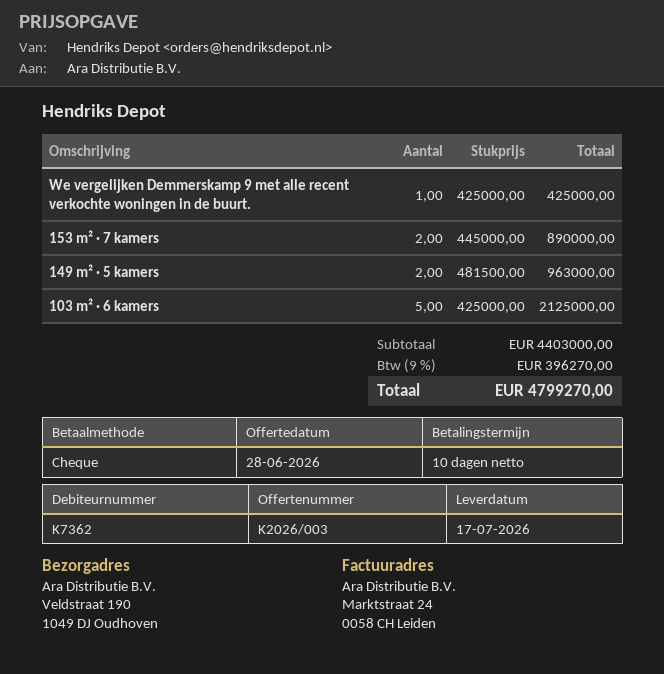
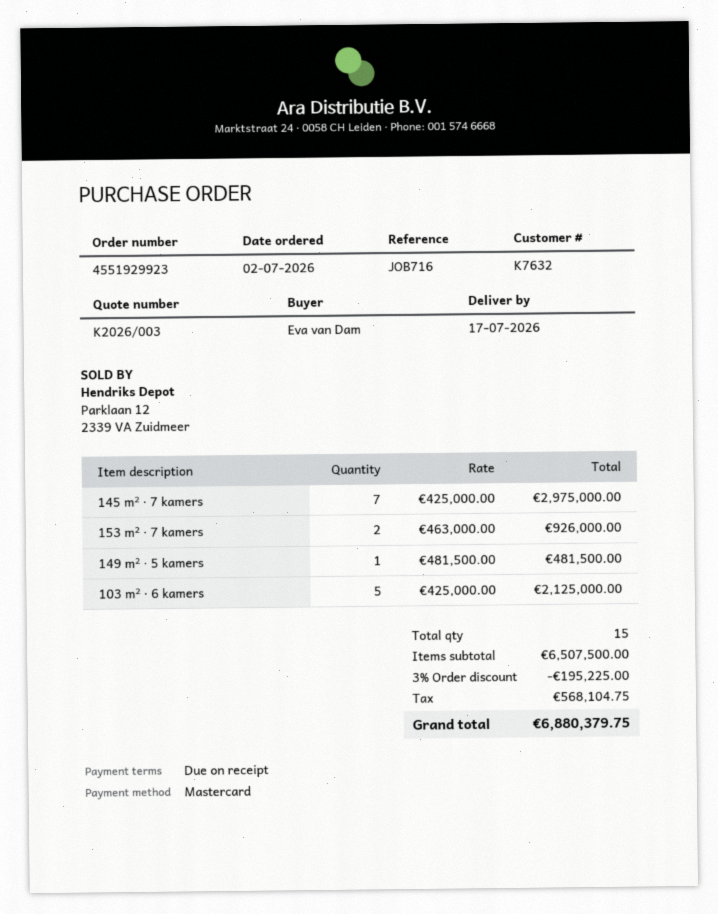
payment terms: 10 days -> on receipt
customer number: K7362 -> K7632
payment method: cheque -> Mastercard
We vergelijken Demmerskamp 9 met alle recent verkochte woningen in de buurt.: 1 x 425000.00 = 425000.00 -> none
153 m² · 7 kamers: 2 x 445000.00 = 890000.00 -> 2 x 463000.00 = 926000.00
149 m² · 5 kamers: 2 x 481500.00 = 963000.00 -> 1 x 481500.00 = 481500.00
145 m² · 7 kamers: none -> 7 x 425000.00 = 2975000.00
subtotal: 4403000.00 -> 6507500.00
discount: none -> 3% = 195225.00
tax: 396270.00 -> 568104.75
total: 4799270.00 -> 6880379.75

